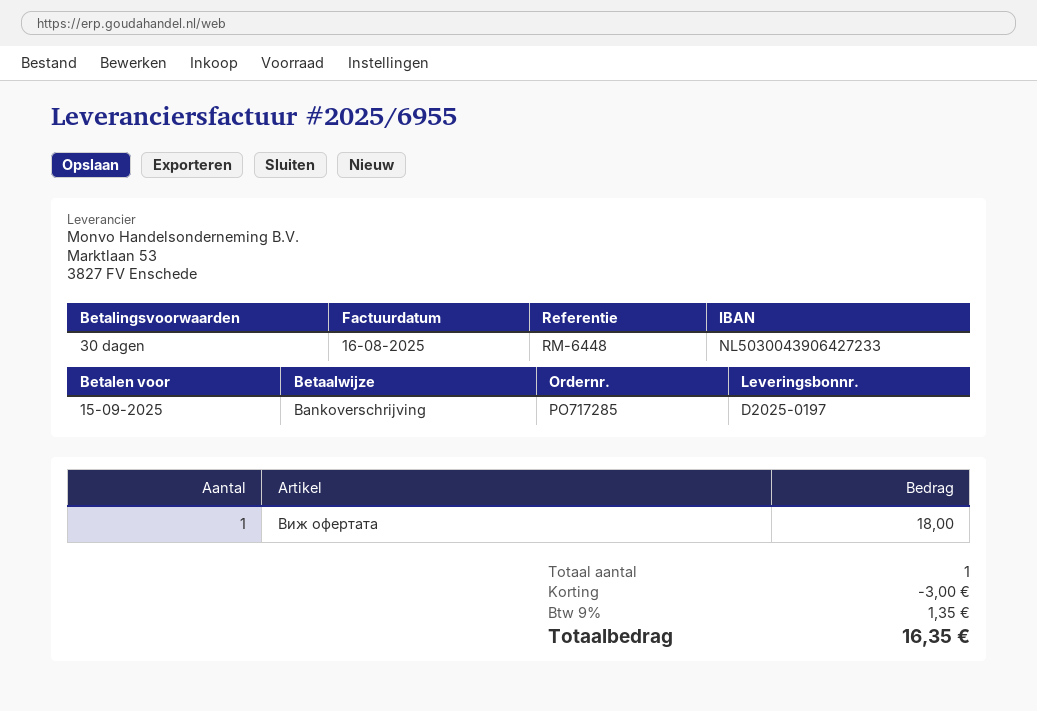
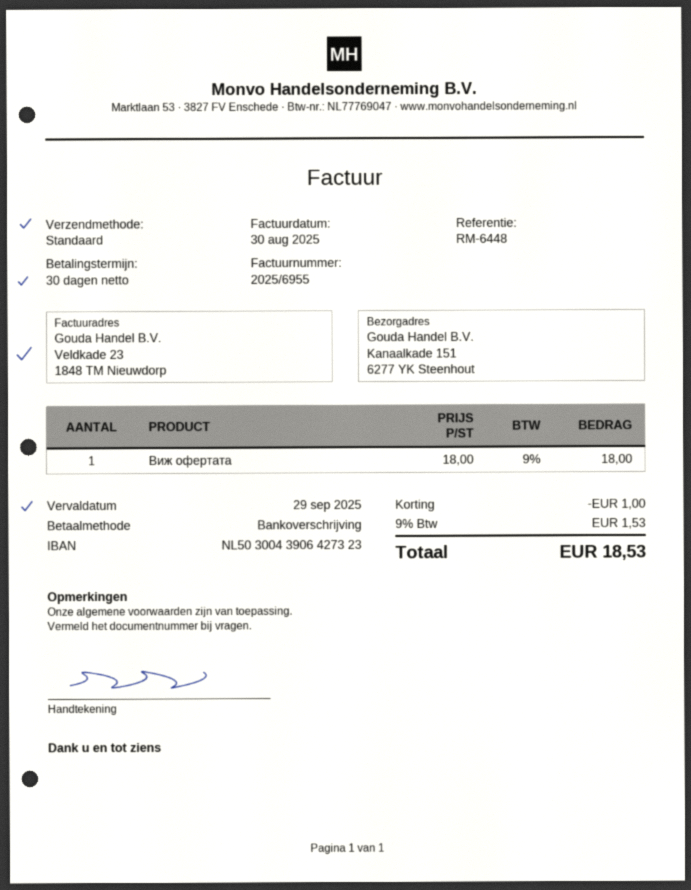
invoice date: 2025-08-16 -> 2025-08-30
due date: 2025-09-15 -> 2025-09-29
bank account: NL5030043906427233 -> NL5030043906427323
discount: 3.00 -> 1.00
tax: 9% = 1.35 -> 9% = 1.53
total: 16.35 -> 18.53

